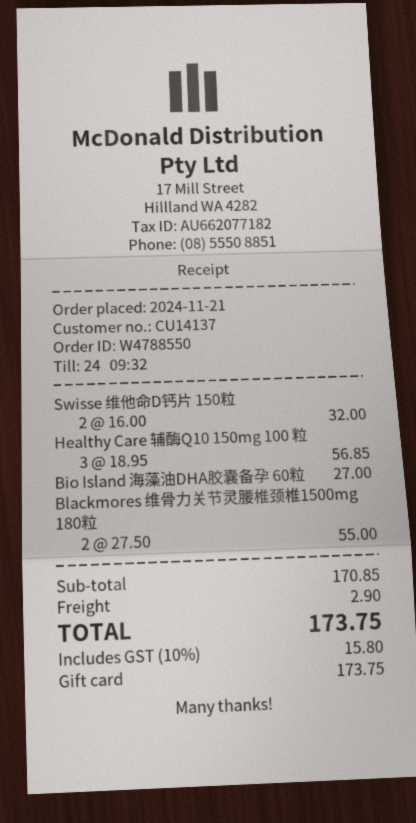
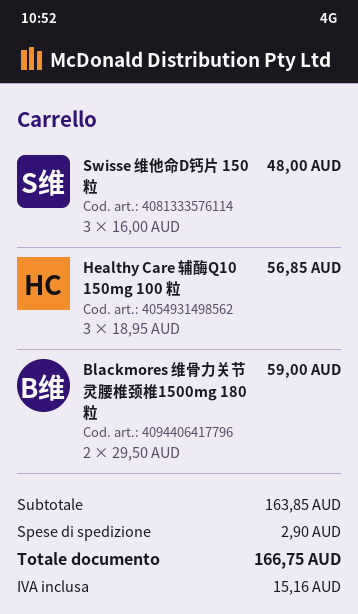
Swisse 维他命D钙片 150粒: 2 x 16.00 = 32.00 -> 3 x 16.00 = 48.00
Bio Island 海藻油DHA胶囊备孕 60粒: 1 x 27.00 = 27.00 -> none
Blackmores 维骨力关节灵腰椎颈椎1500mg 180粒: 2 x 27.50 = 55.00 -> 2 x 29.50 = 59.00
subtotal: 170.85 -> 163.85
tax: 15.80 -> 15.16
total: 173.75 -> 166.75

